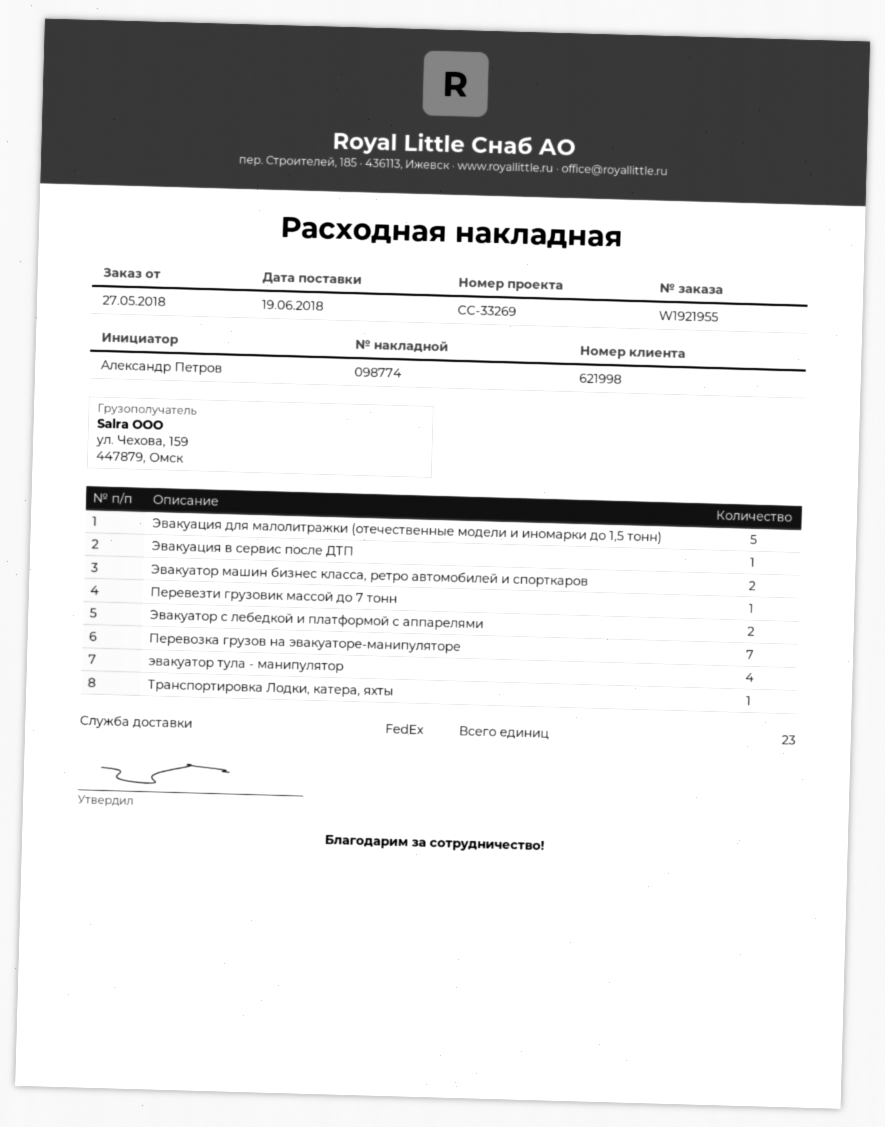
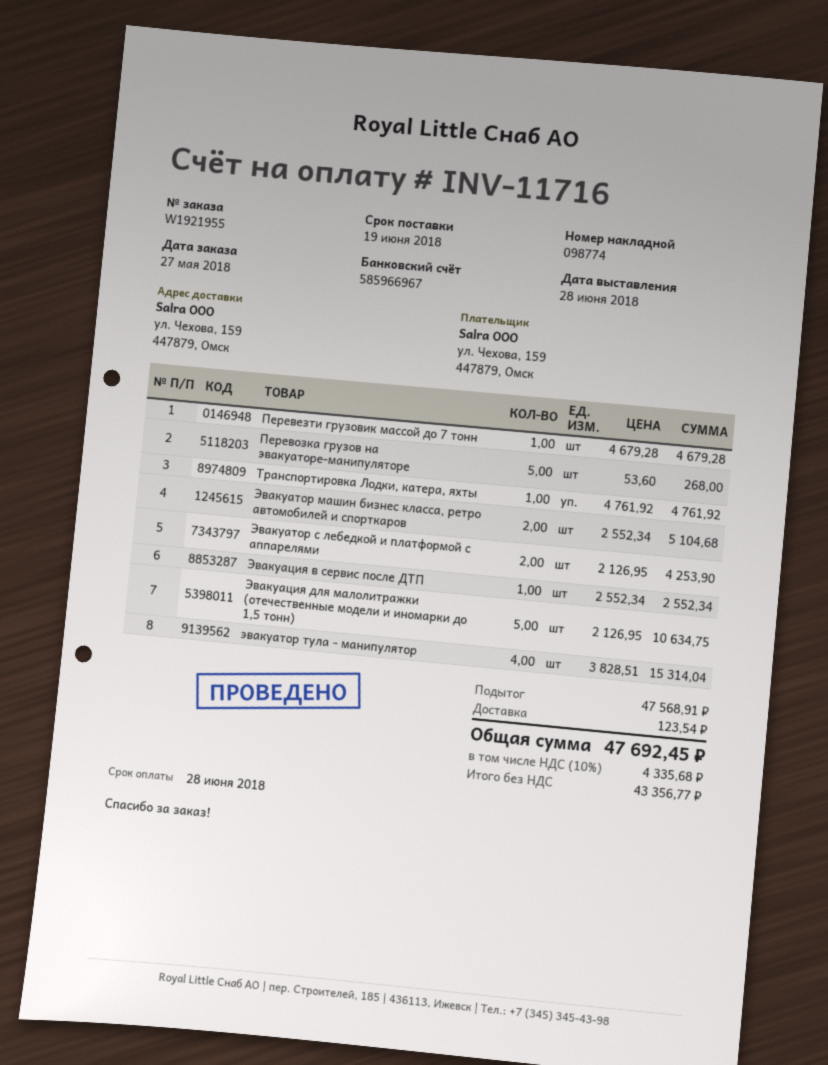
Перевозка грузов на эвакуаторе-манипуляторе: 7 -> 5

